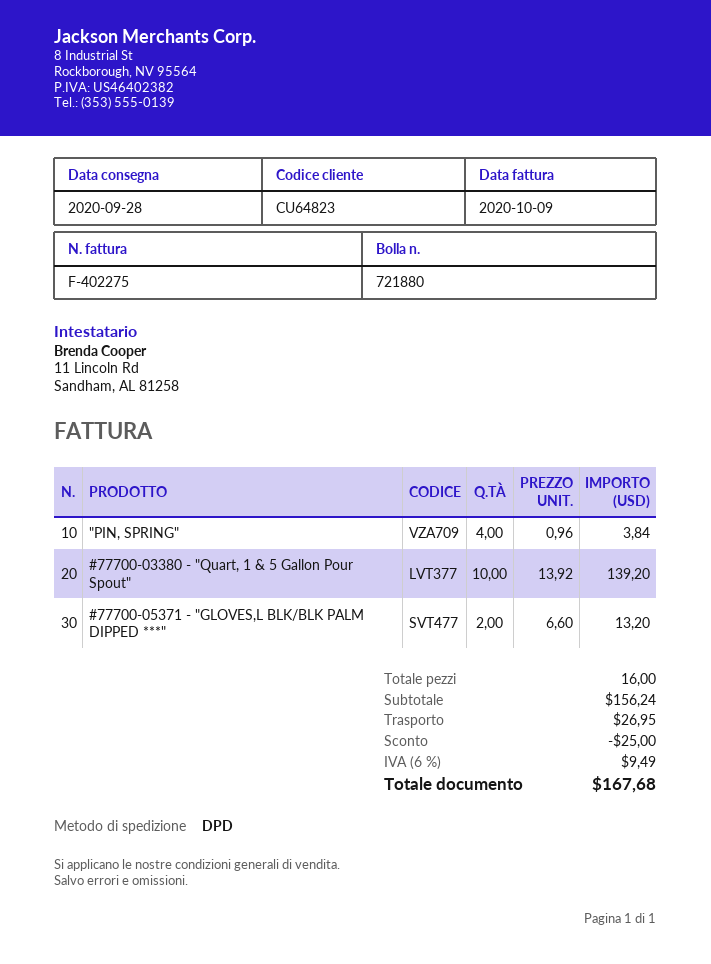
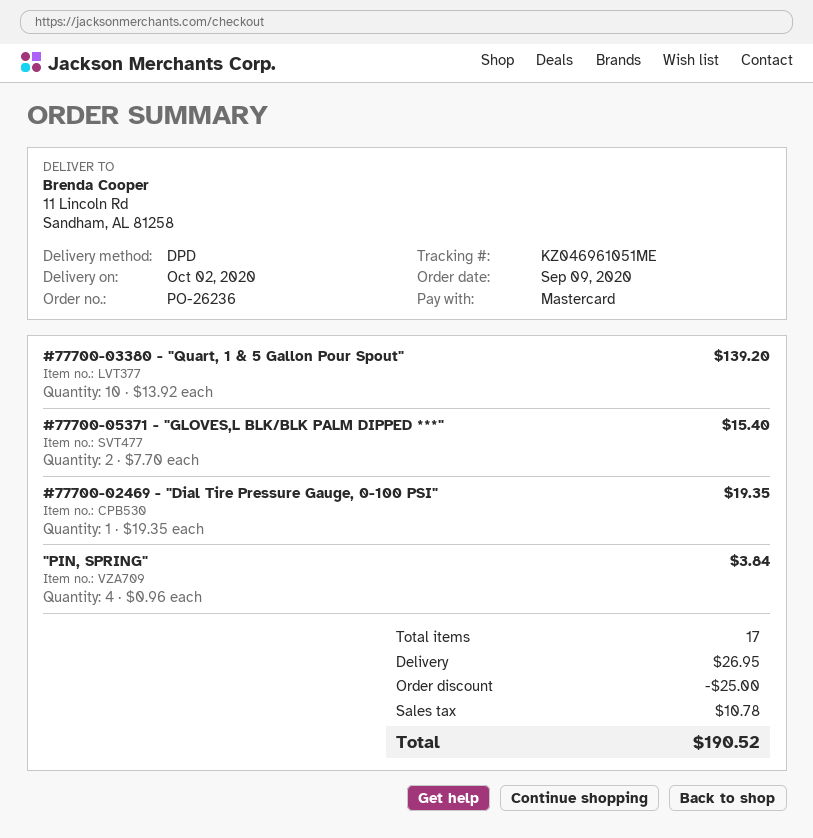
delivery date: 2020-09-28 -> 2020-10-02
#77700-05371 - "GLOVES,L BLK/BLK PALM DIPPED ***": 2 x 6.60 = 13.20 -> 2 x 7.70 = 15.40
#77700-02469 - "Dial Tire Pressure Gauge, 0-100 PSI": none -> 1 x 19.35 = 19.35
total quantity: 16 -> 17
tax: 9.49 -> 10.78
total: 167.68 -> 190.52

